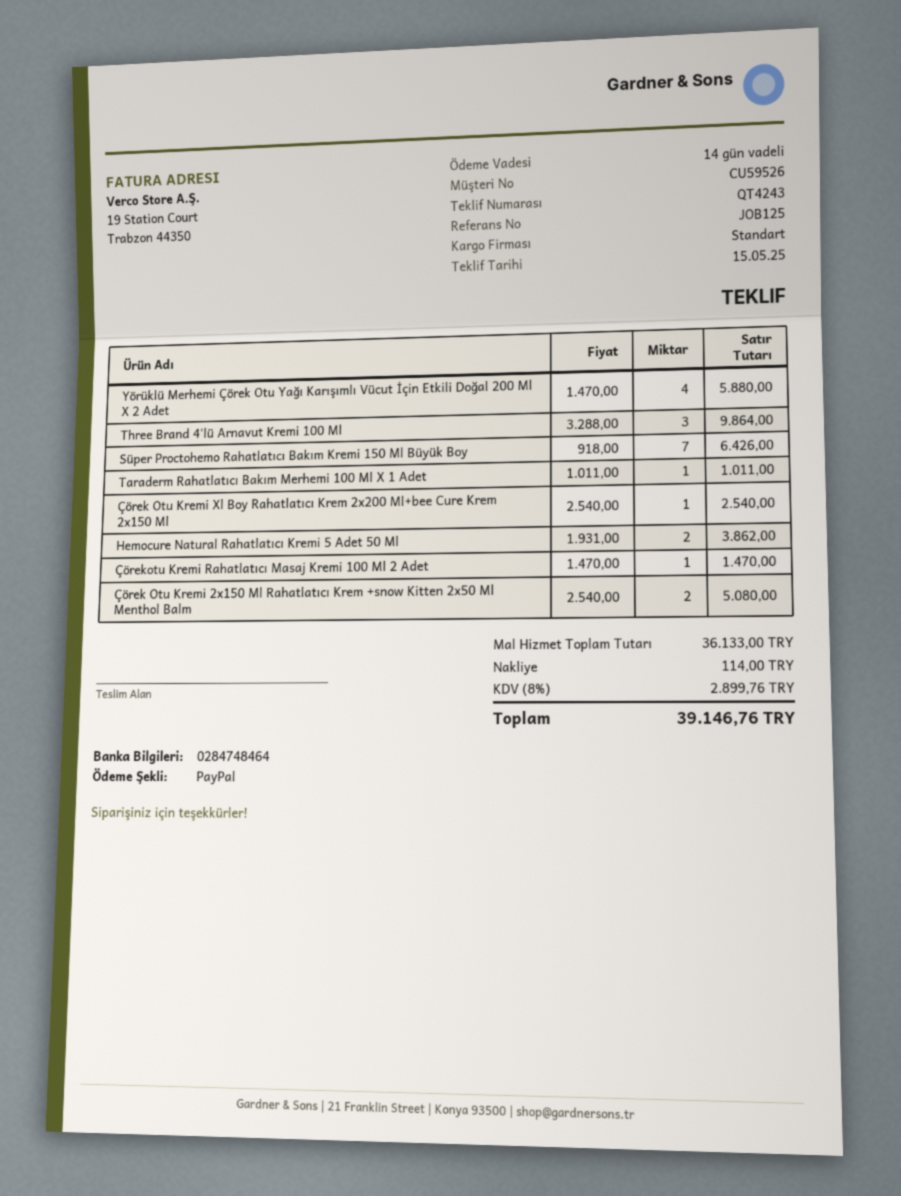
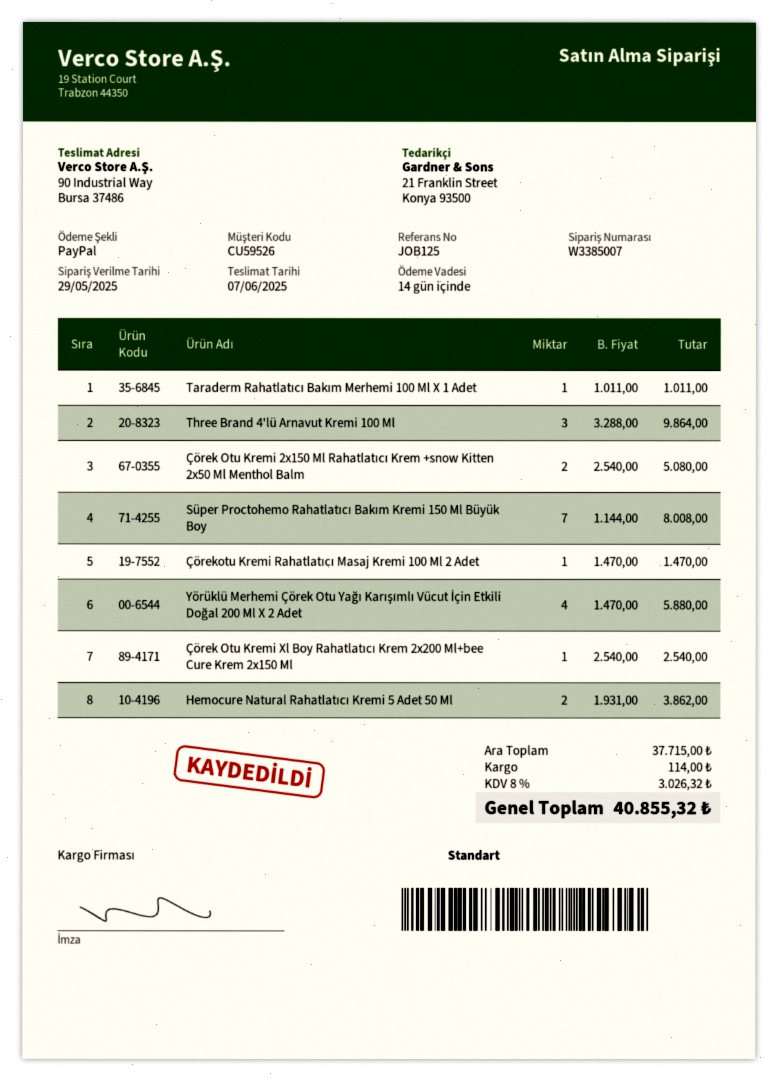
Süper Proctohemo Rahatlatıcı Bakım Kremi 150 Ml Büyük Boy: 7 x 918.00 = 6426.00 -> 7 x 1144.00 = 8008.00
subtotal: 36133.00 -> 37715.00
tax: 8% = 2899.76 -> 8% = 3026.32
total: 39146.76 -> 40855.32

